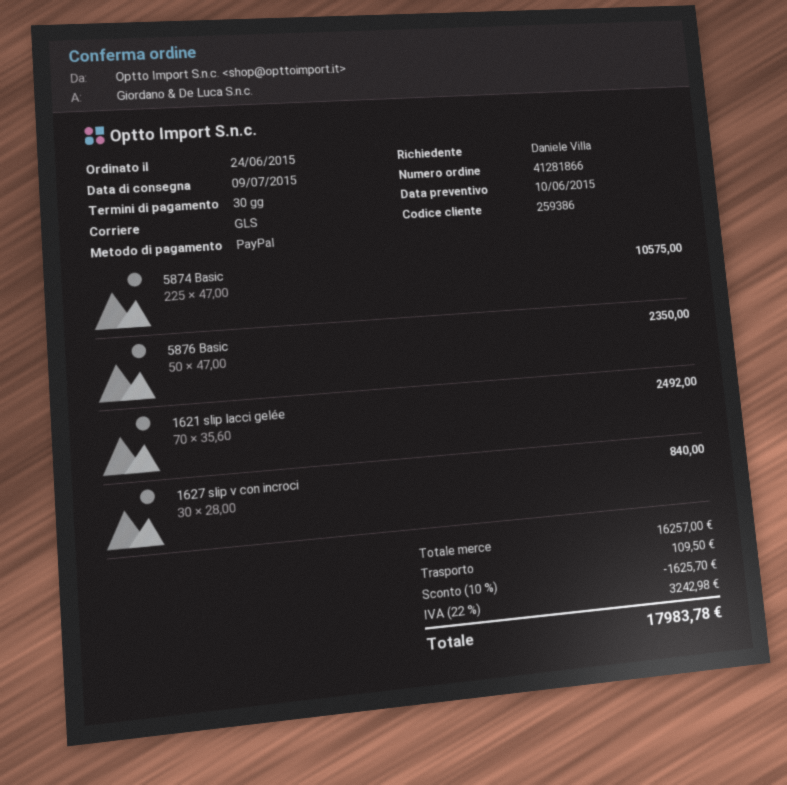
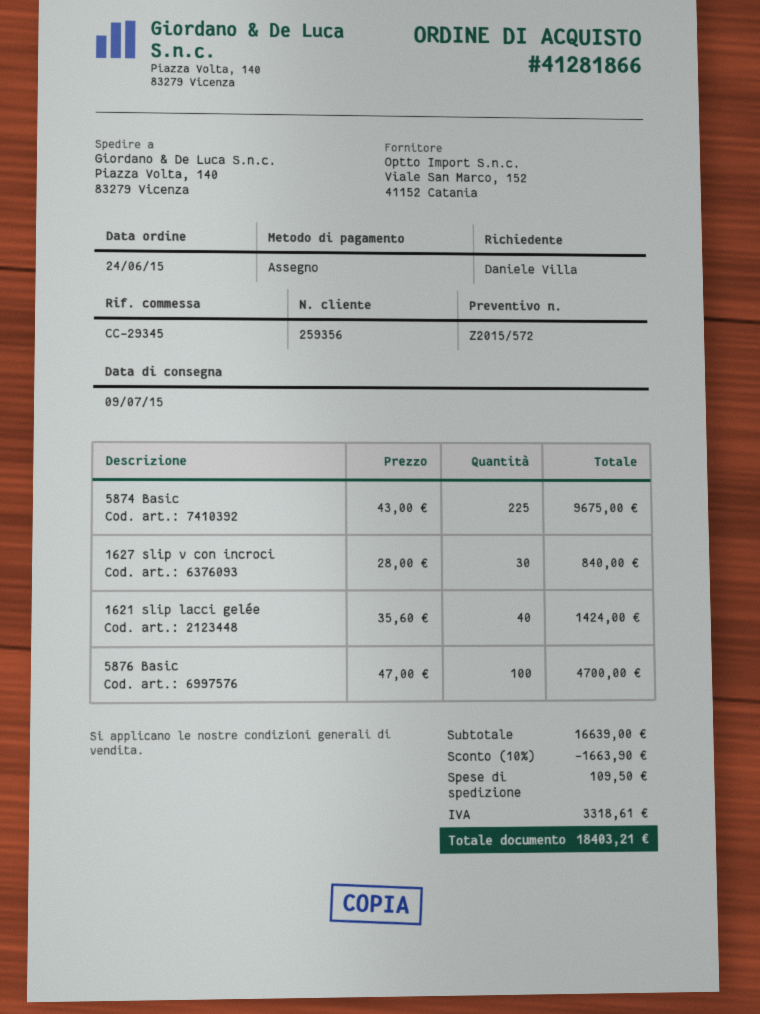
customer number: 259386 -> 259356
payment method: PayPal -> cheque
5874 Basic: 225 x 47.00 = 10575.00 -> 225 x 43.00 = 9675.00
5876 Basic: 50 x 47.00 = 2350.00 -> 100 x 47.00 = 4700.00
1621 slip lacci gelée: 70 x 35.60 = 2492.00 -> 40 x 35.60 = 1424.00
subtotal: 16257.00 -> 16639.00
discount: 10% = 1625.70 -> 10% = 1663.90
tax: 3242.98 -> 3318.61
total: 17983.78 -> 18403.21

